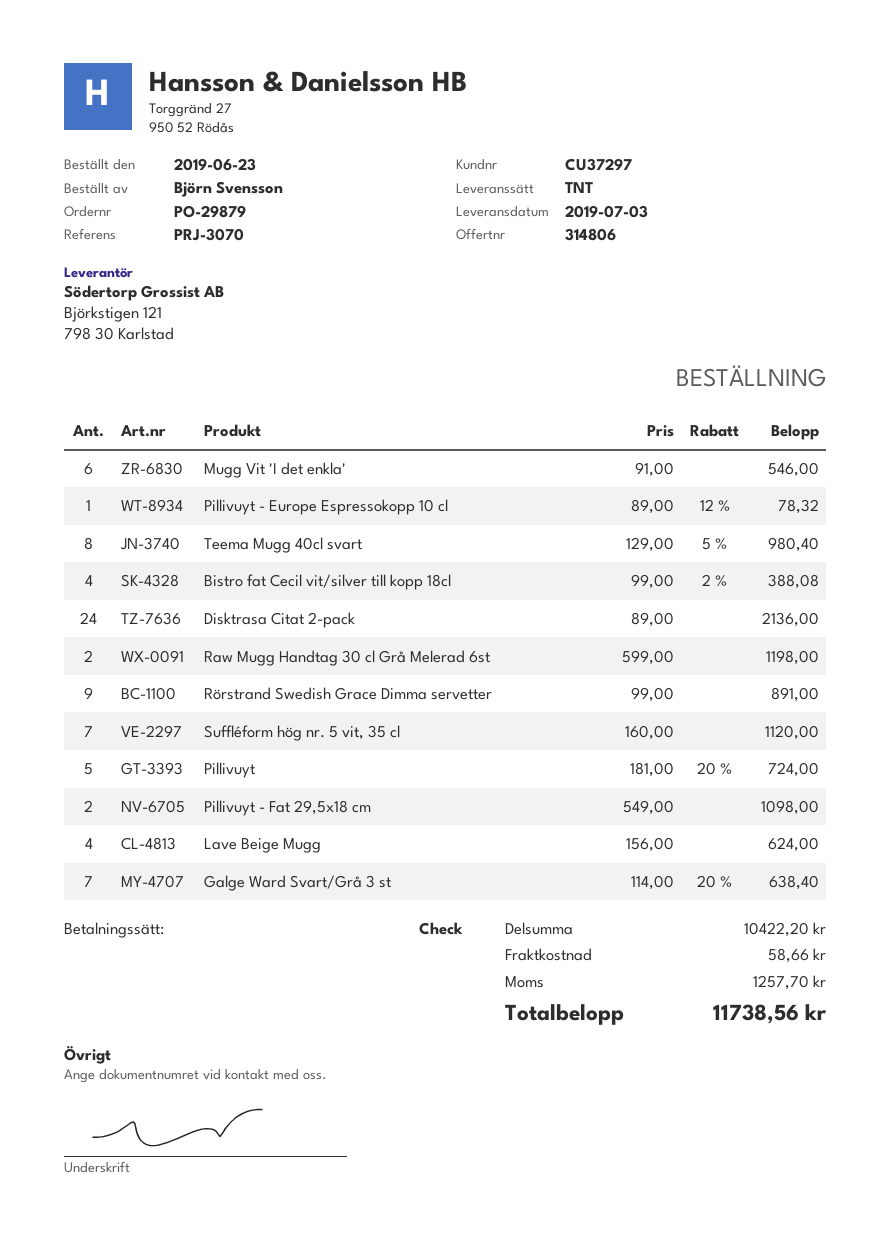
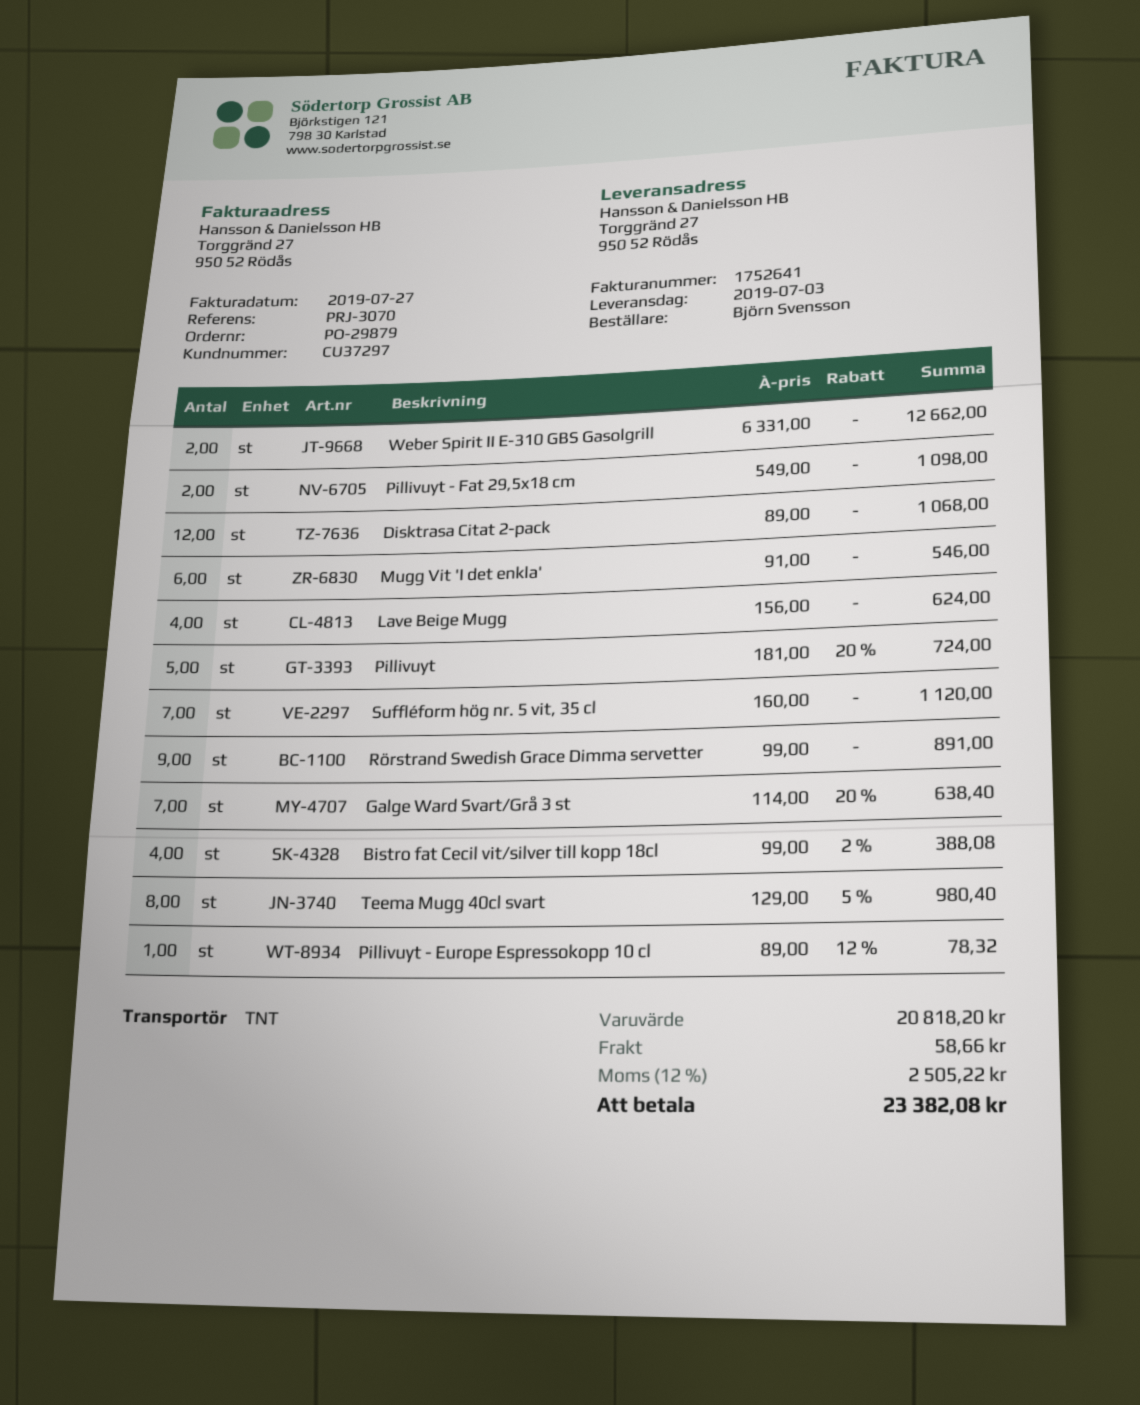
Disktrasa Citat 2-pack: 24 x 89.00 = 2136.00 -> 12 x 89.00 = 1068.00
Raw Mugg Handtag 30 cl Grå Melerad 6st: 2 x 599.00 = 1198.00 -> none
Weber Spirit II E-310 GBS Gasolgrill: none -> 2 x 6331.00 = 12662.00
subtotal: 10422.20 -> 20818.20
tax: 1257.70 -> 2505.22
total: 11738.56 -> 23382.08

